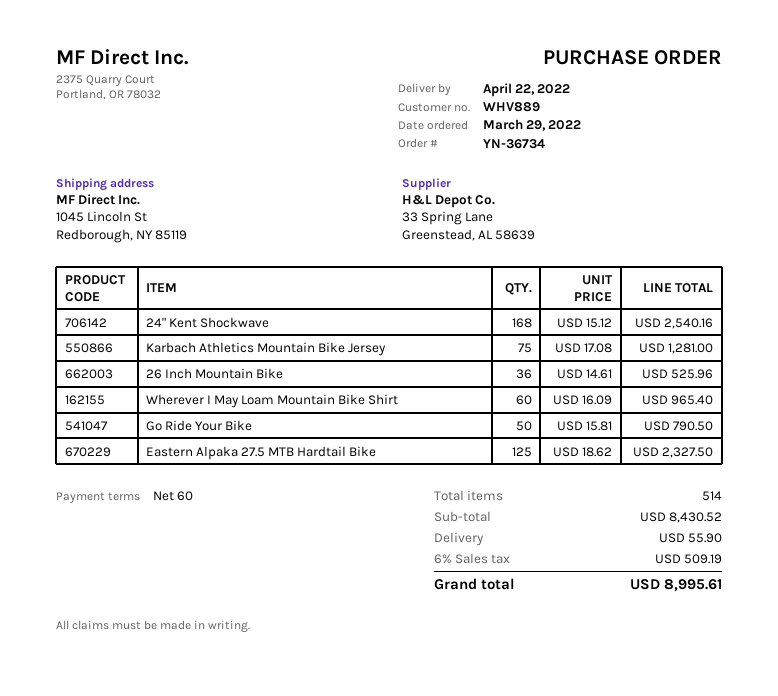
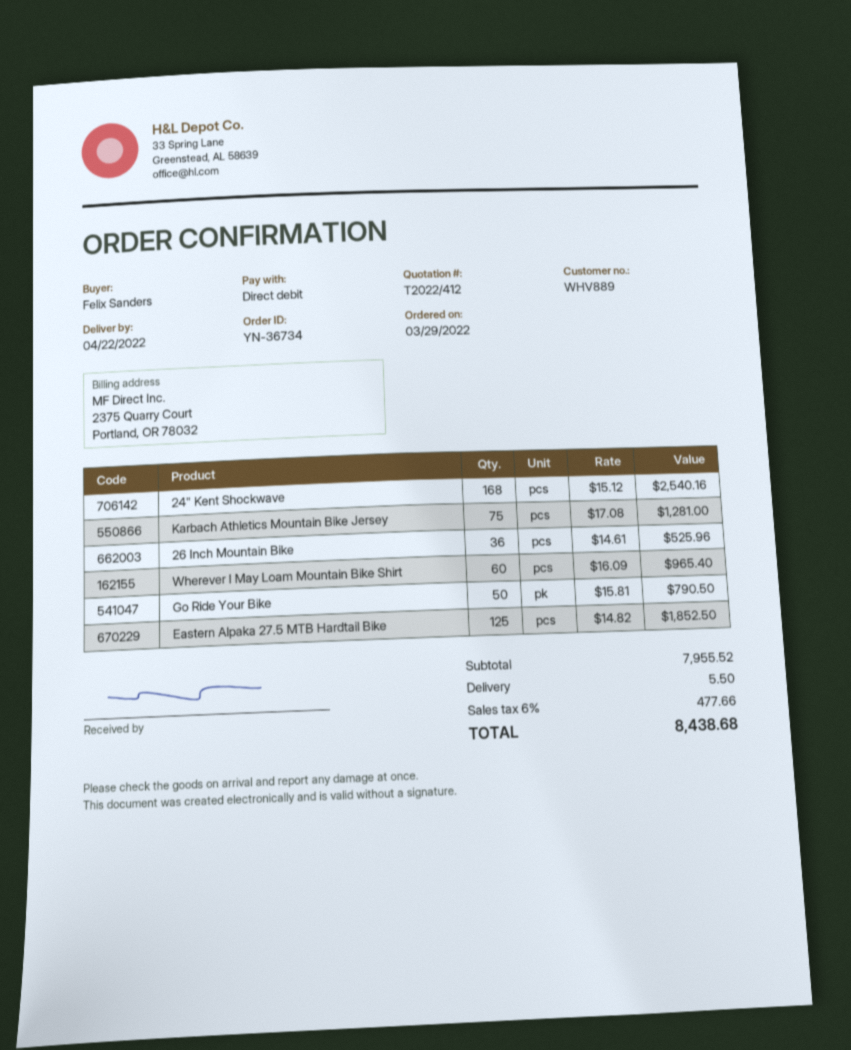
Eastern Alpaka 27.5 MTB Hardtail Bike: 125 x 18.62 = 2327.50 -> 125 x 14.82 = 1852.50
subtotal: 8430.52 -> 7955.52
shipping: 55.90 -> 5.50
tax: 6% = 509.19 -> 6% = 477.66
total: 8995.61 -> 8438.68

